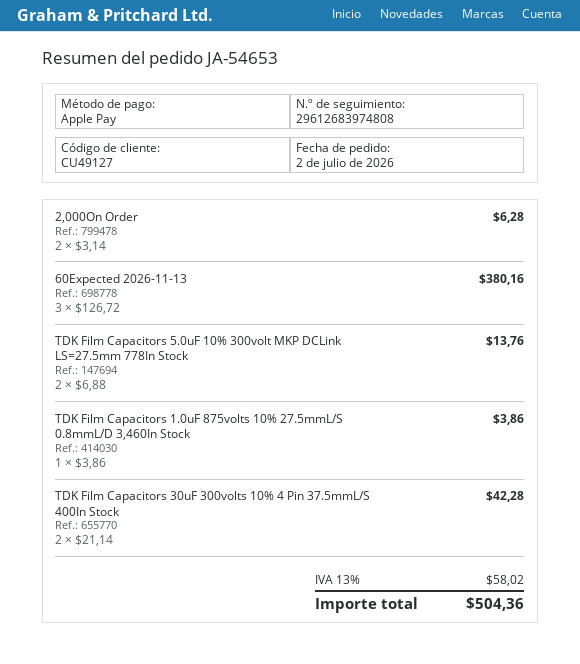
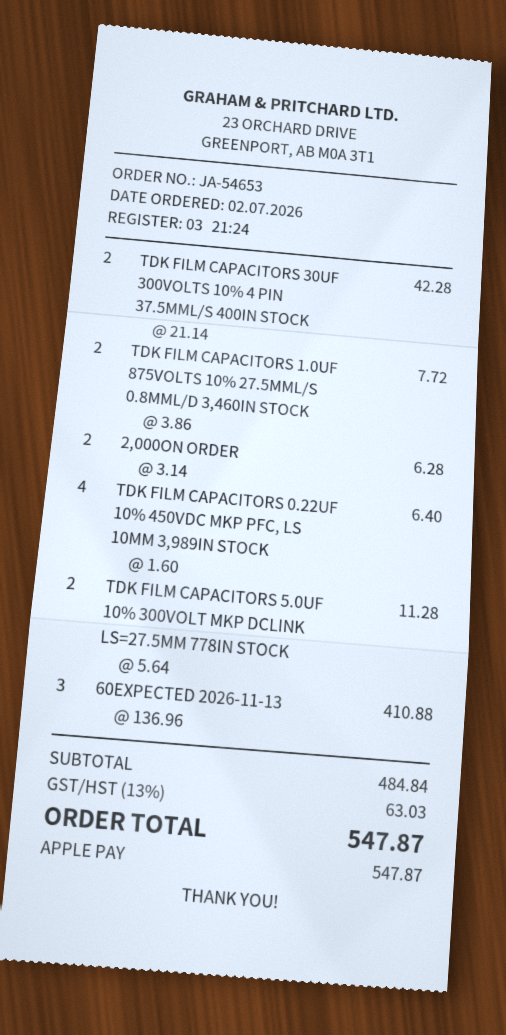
60Expected 2026-11-13: 3 x 126.72 = 380.16 -> 3 x 136.96 = 410.88
TDK Film Capacitors 5.0uF 10% 300volt MKP DCLink LS=27.5mm 778In Stock: 2 x 6.88 = 13.76 -> 2 x 5.64 = 11.28
TDK Film Capacitors 1.0uF 875volts 10% 27.5mmL/S 0.8mmL/D 3,460In Stock: 1 x 3.86 = 3.86 -> 2 x 3.86 = 7.72
TDK FILM CAPACITORS 0.22UF 10% 450VDC MKP PFC, LS 10MM 3,989IN STOCK: none -> 4 x 1.60 = 6.40
tax: 13% = 58.02 -> 13% = 63.03
total: 504.36 -> 547.87

